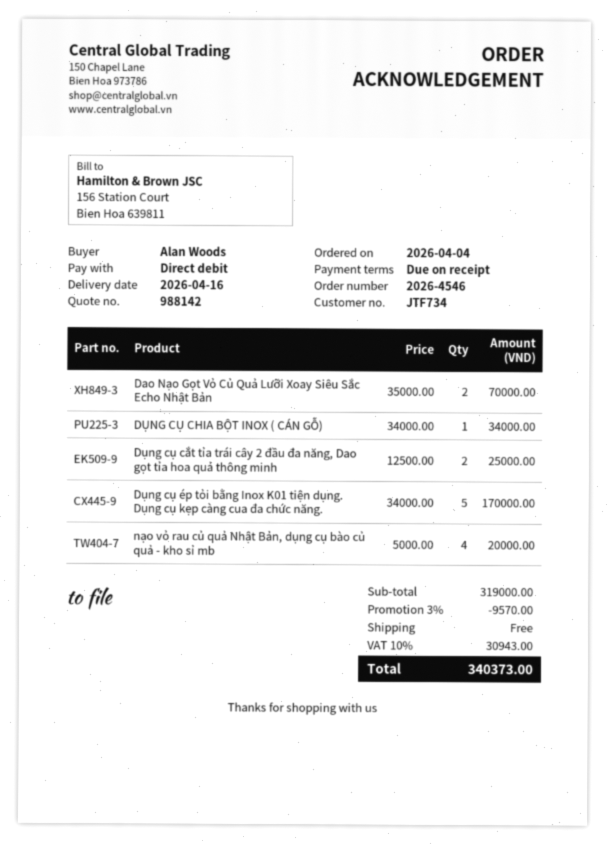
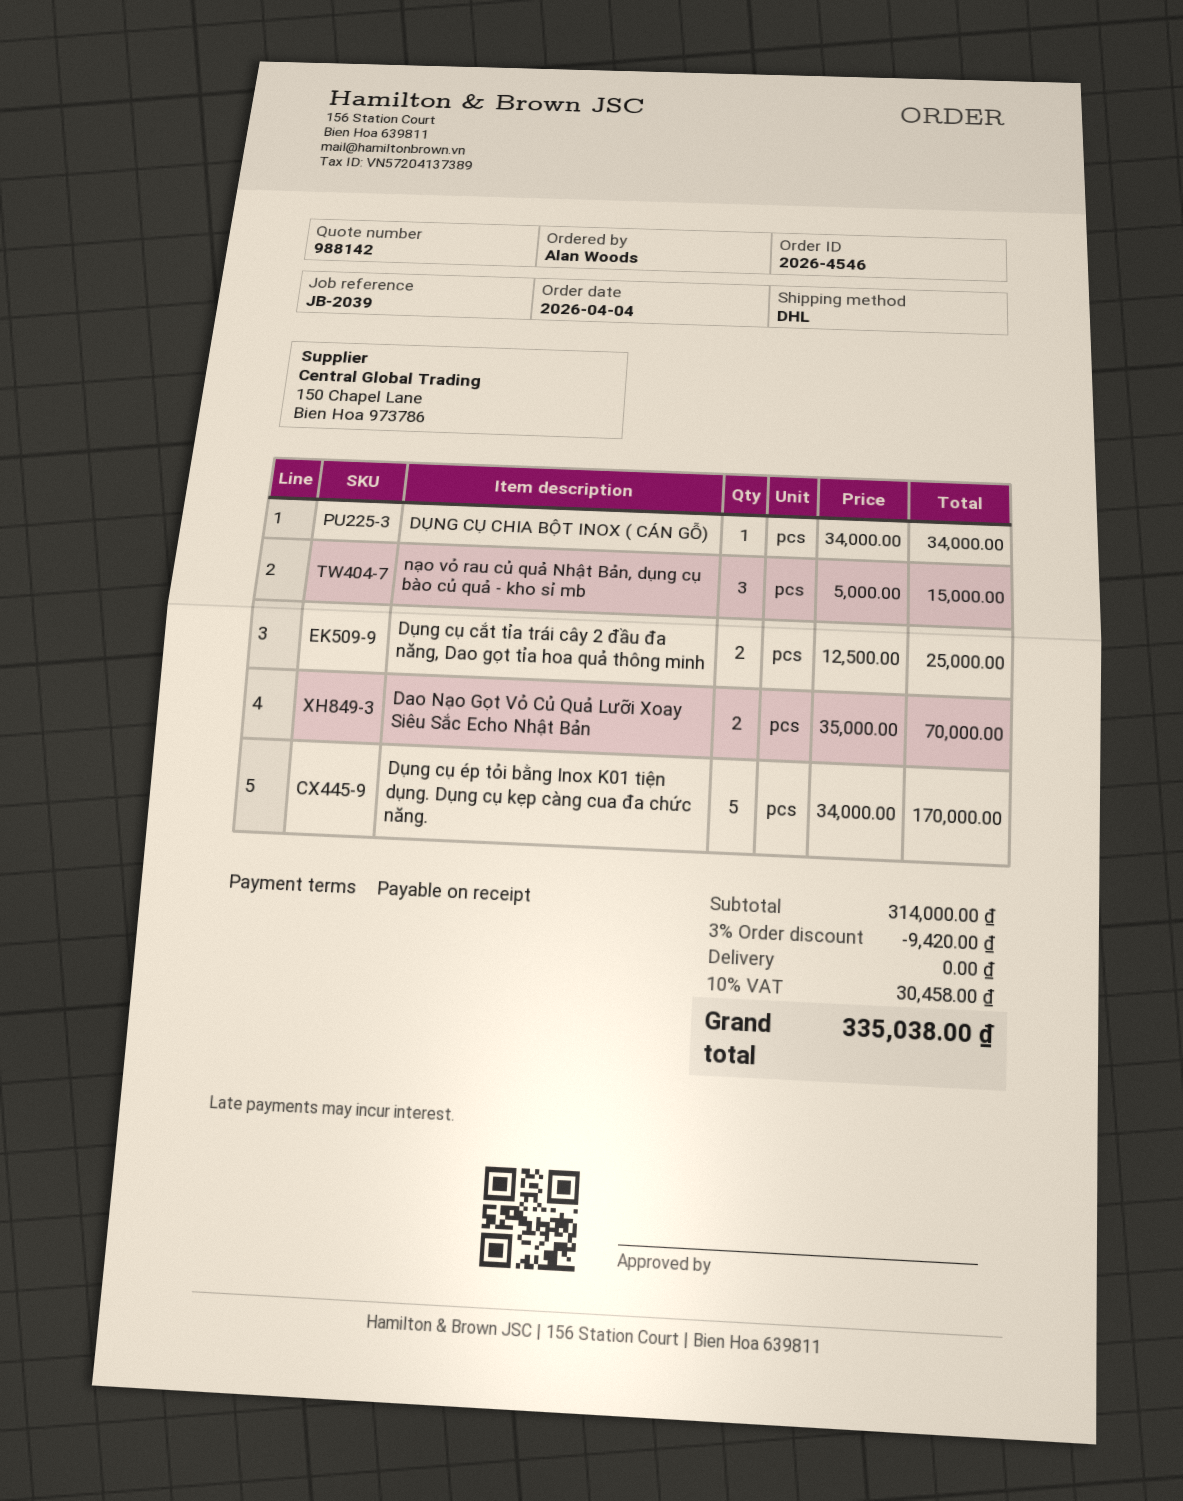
nạo vỏ rau củ quả Nhật Bản, dụng cụ bào củ quả - kho sỉ mb: 4 x 5000.00 = 20000.00 -> 3 x 5000.00 = 15000.00
subtotal: 319000.00 -> 314000.00
discount: 3% = 9570.00 -> 3% = 9420.00
tax: 10% = 30943.00 -> 10% = 30458.00
total: 340373.00 -> 335038.00

